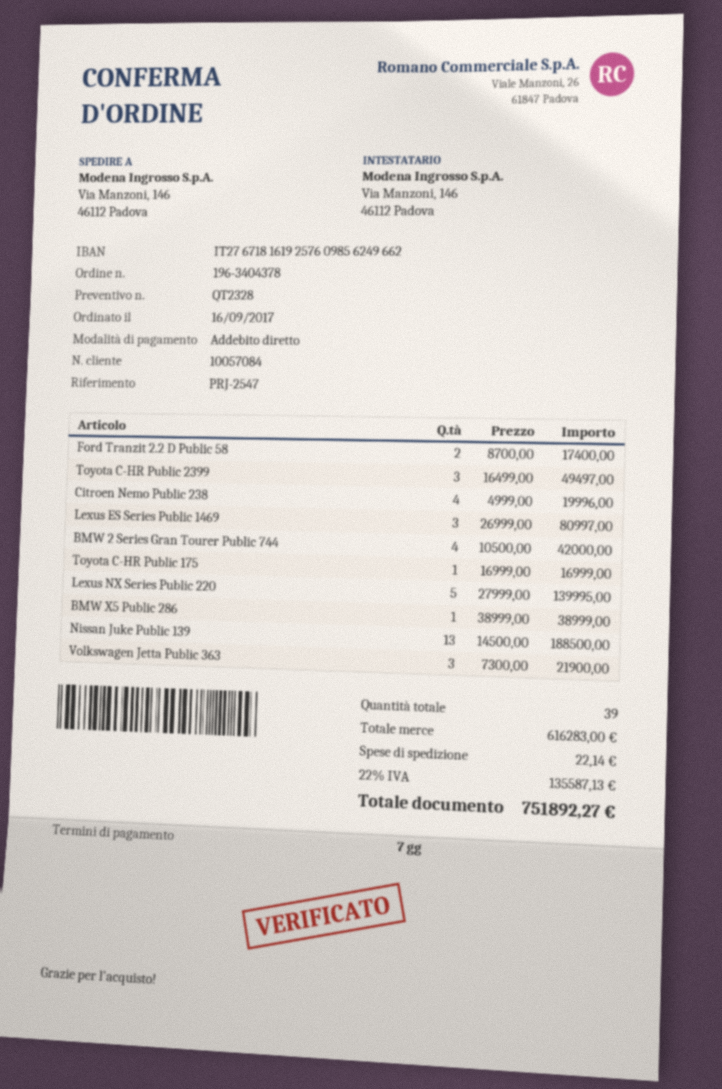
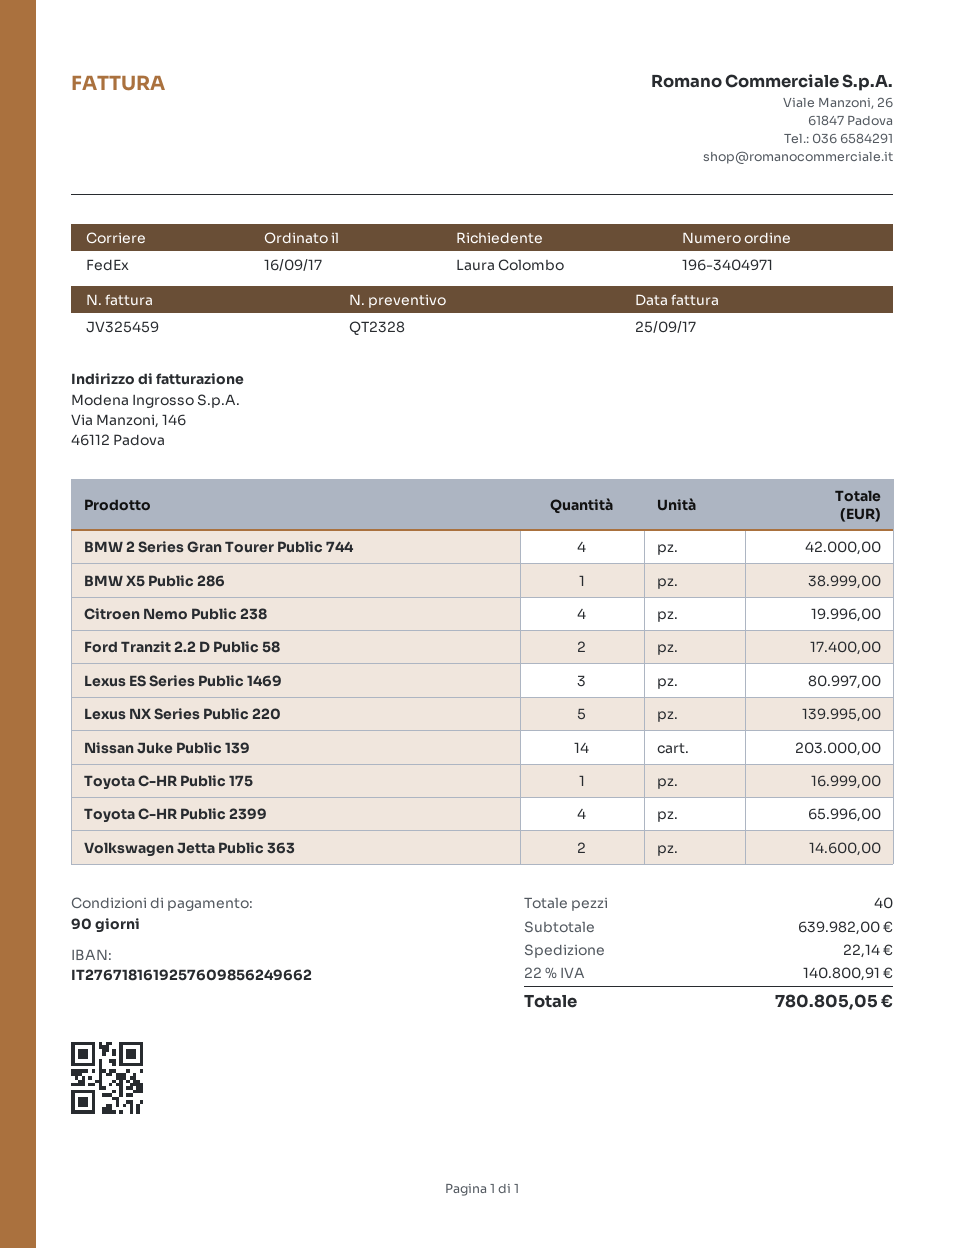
order number: 196-3404378 -> 196-3404971
payment terms: 7 days -> 90 days
Toyota C-HR Public 2399: 3 for 49497.00 -> 4 for 65996.00
Nissan Juke Public 139: 13 for 188500.00 -> 14 for 203000.00
Volkswagen Jetta Public 363: 3 for 21900.00 -> 2 for 14600.00
total quantity: 39 -> 40
subtotal: 616283.00 -> 639982.00
tax: 22% = 135587.13 -> 22% = 140800.91
total: 751892.27 -> 780805.05

